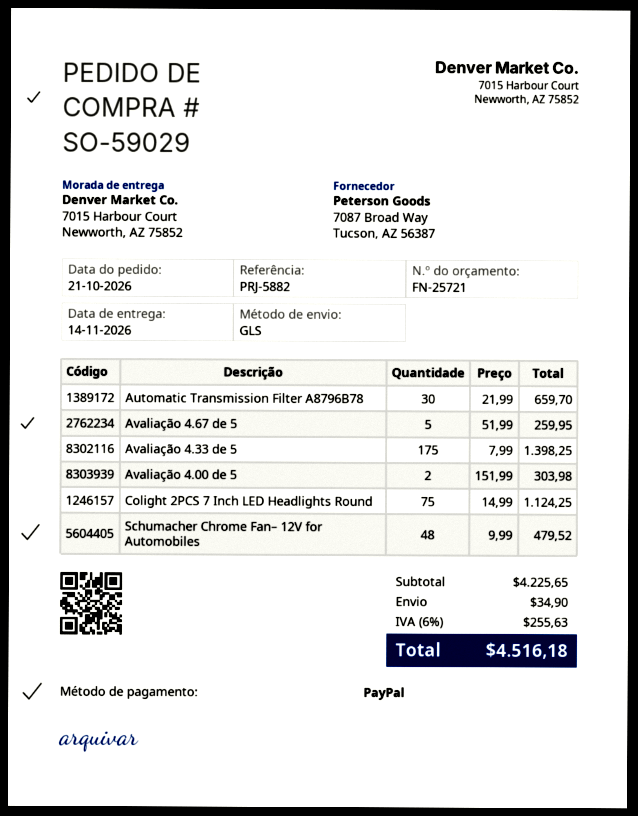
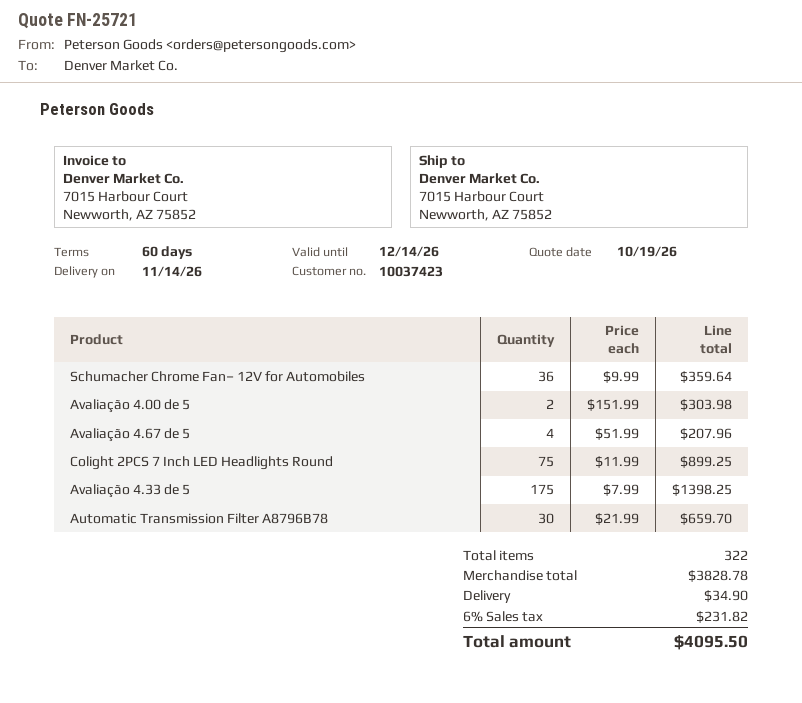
Avaliação 4.67 de 5: 5 x 51.99 = 259.95 -> 4 x 51.99 = 207.96
Colight 2PCS 7 Inch LED Headlights Round: 75 x 14.99 = 1124.25 -> 75 x 11.99 = 899.25
Schumacher Chrome Fan– 12V for Automobiles: 48 x 9.99 = 479.52 -> 36 x 9.99 = 359.64
subtotal: 4225.65 -> 3828.78
tax: 6% = 255.63 -> 6% = 231.82
total: 4516.18 -> 4095.50

